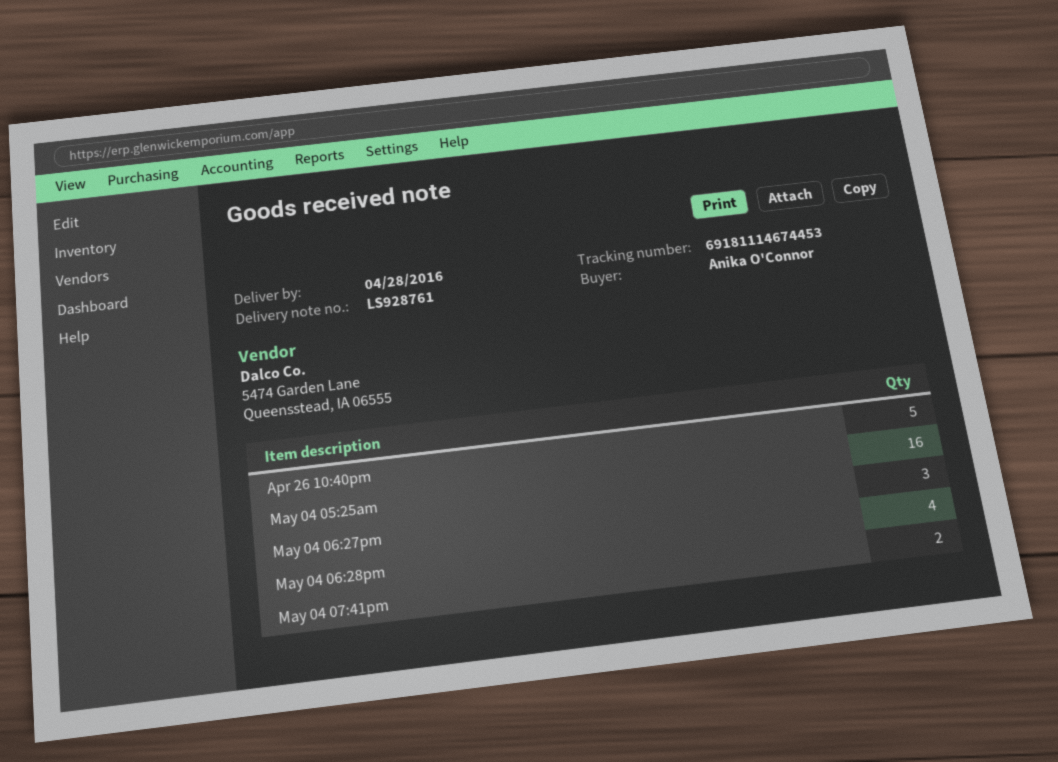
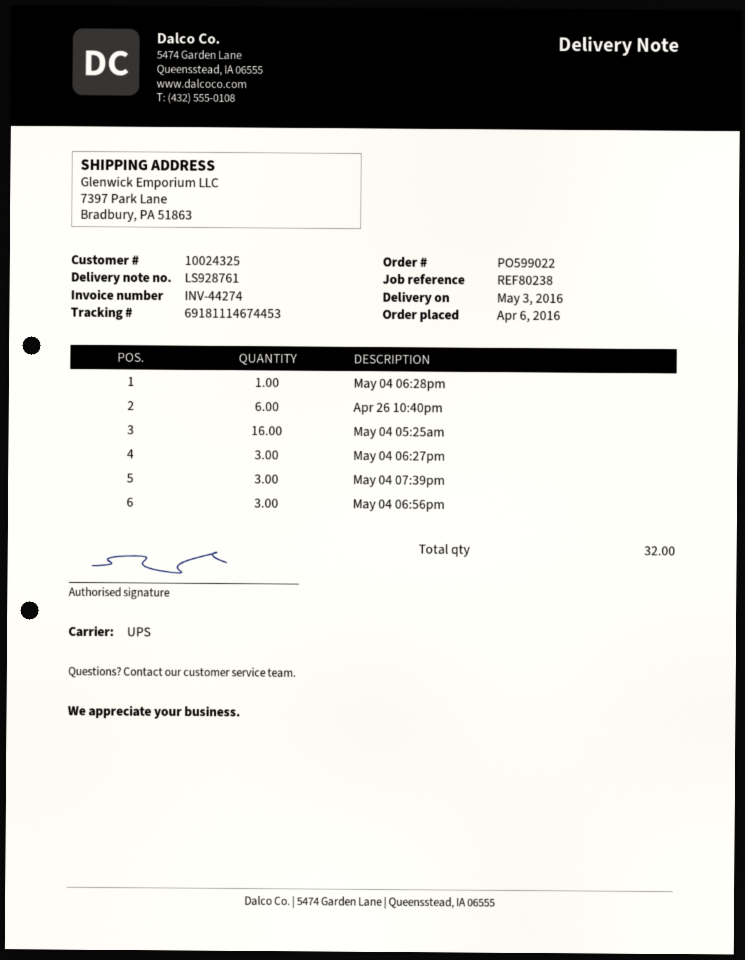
delivery date: 2016-04-28 -> 2016-05-03
Apr 26 10:40pm: 5 -> 6
May 04 06:28pm: 4 -> 1
May 04 07:41pm: 2 -> none
May 04 07:39pm: none -> 3
May 04 06:56pm: none -> 3

